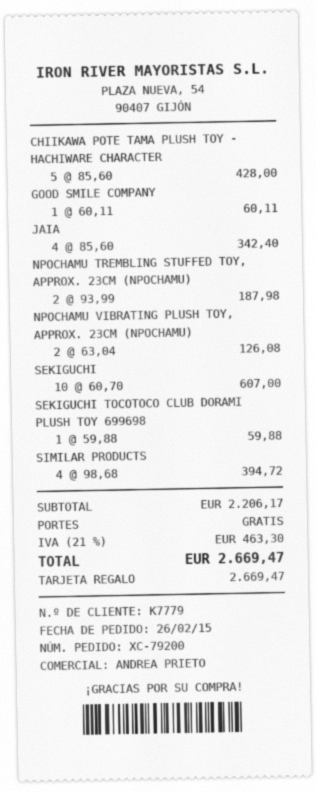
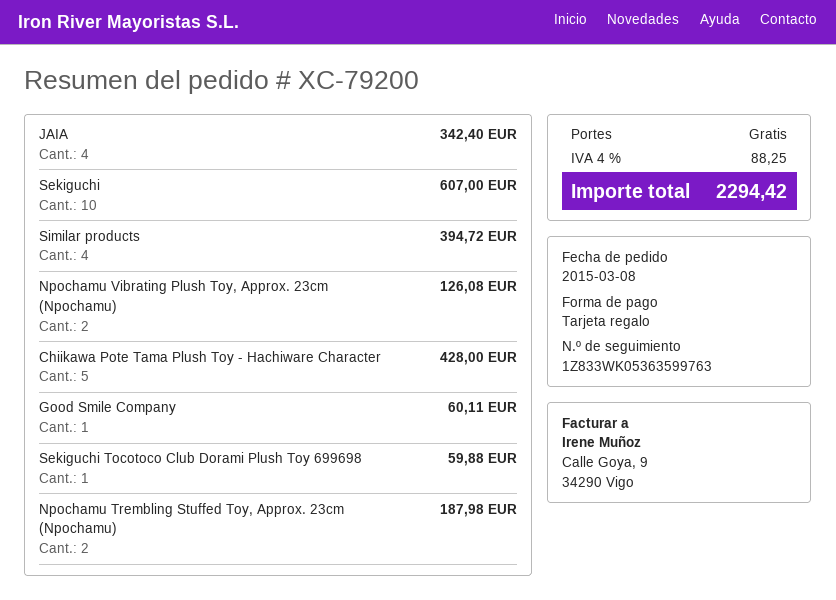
order date: 2015-02-26 -> 2015-03-08
tax: 21% = 463.30 -> 4% = 88.25
total: 2669.47 -> 2294.42

